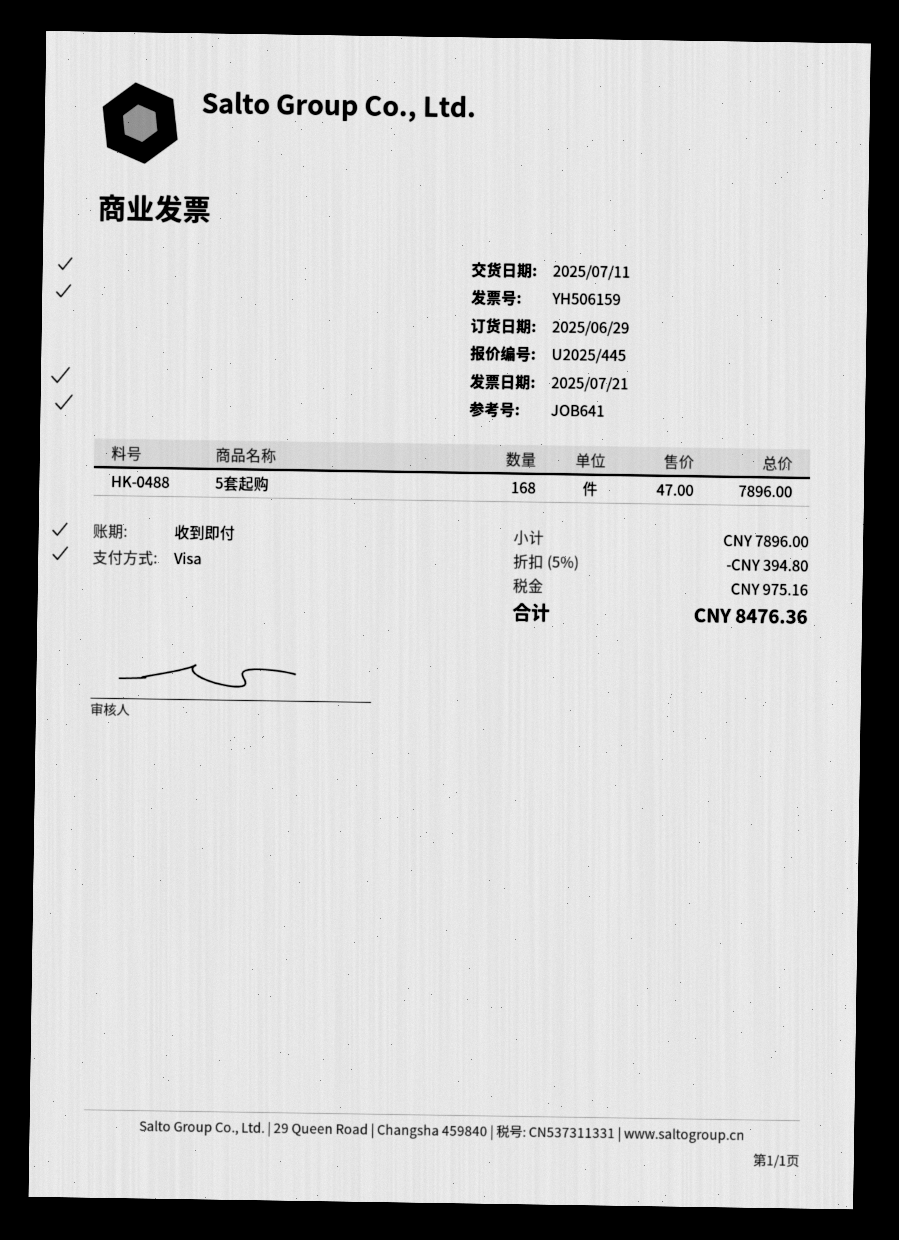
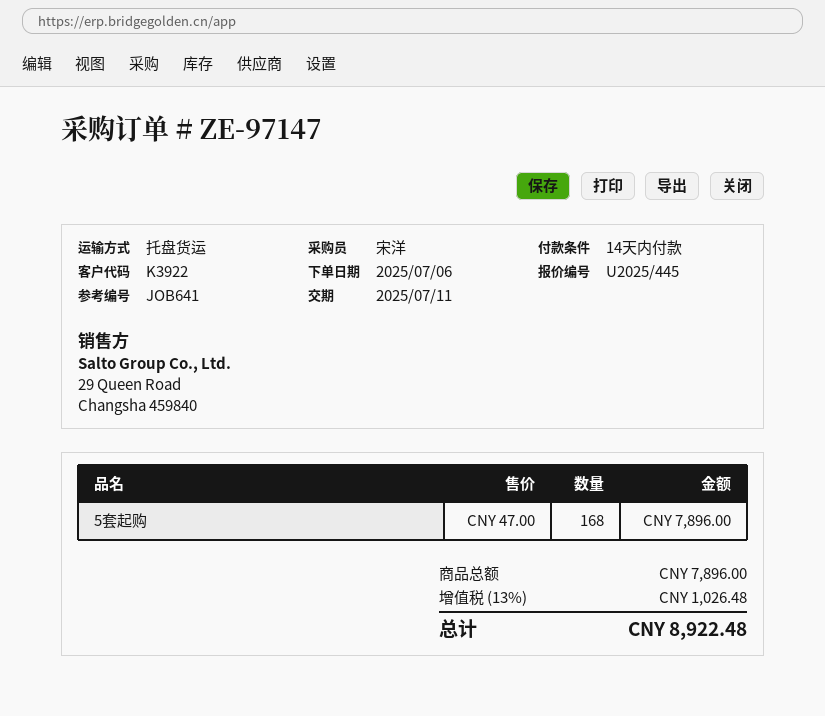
order date: 2025-06-29 -> 2025-07-06
payment terms: on receipt -> 14 days
discount: 5% = 394.80 -> none
tax: 975.16 -> 1026.48
total: 8476.36 -> 8922.48

